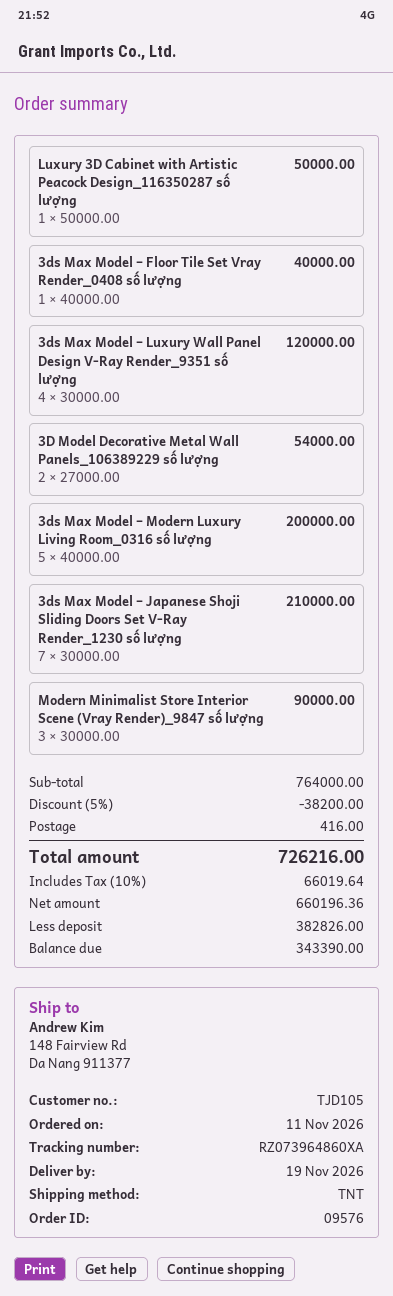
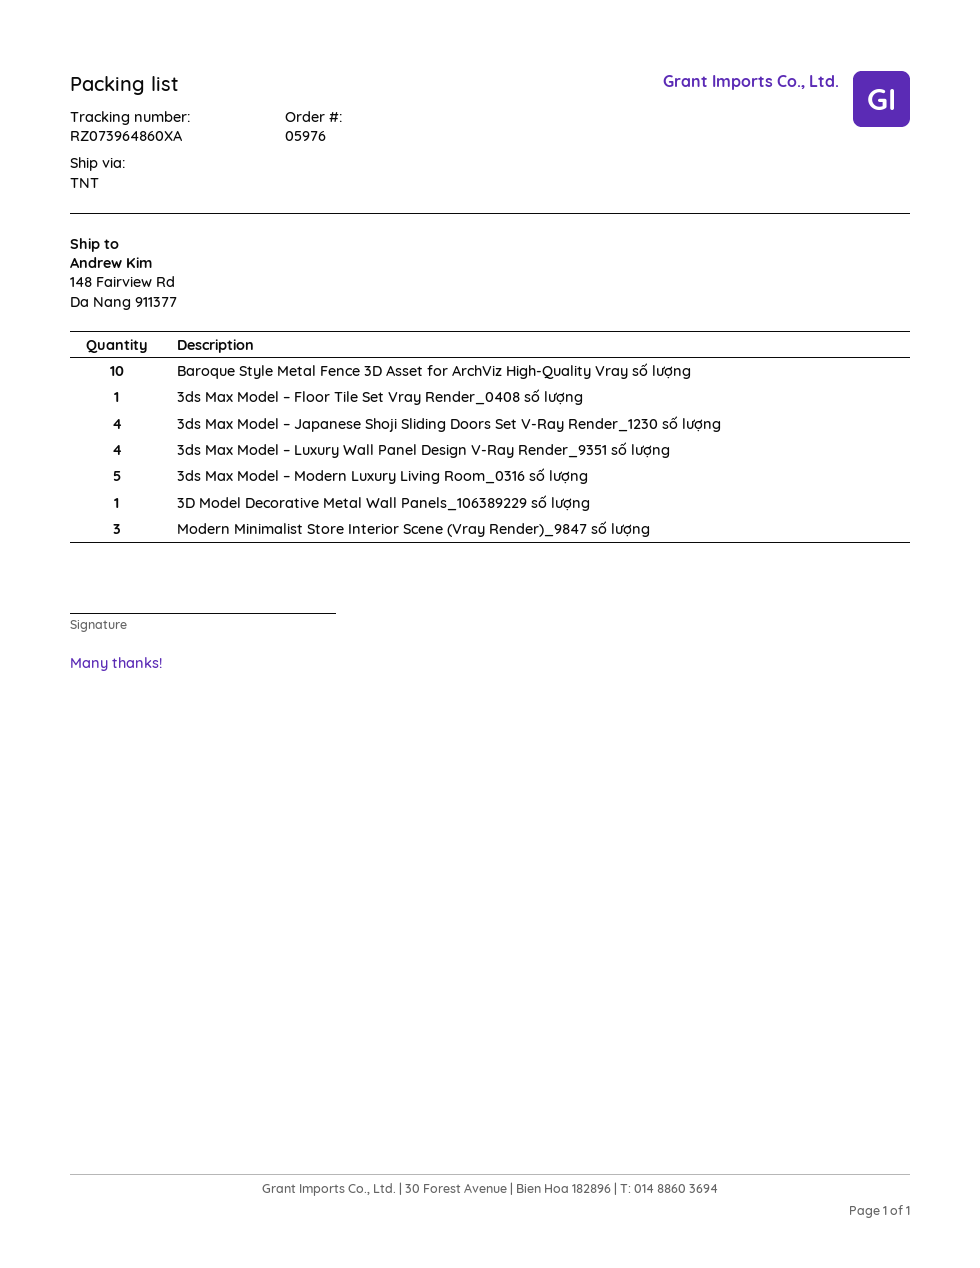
order number: 09576 -> 05976
Luxury 3D Cabinet with Artistic Peacock Design_116350287 số lượng: 1 -> none
3D Model Decorative Metal Wall Panels_106389229 số lượng: 2 -> 1
3ds Max Model – Japanese Shoji Sliding Doors Set V-Ray Render_1230 số lượng: 7 -> 4
Baroque Style Metal Fence 3D Asset for ArchViz High-Quality Vray số lượng: none -> 10

